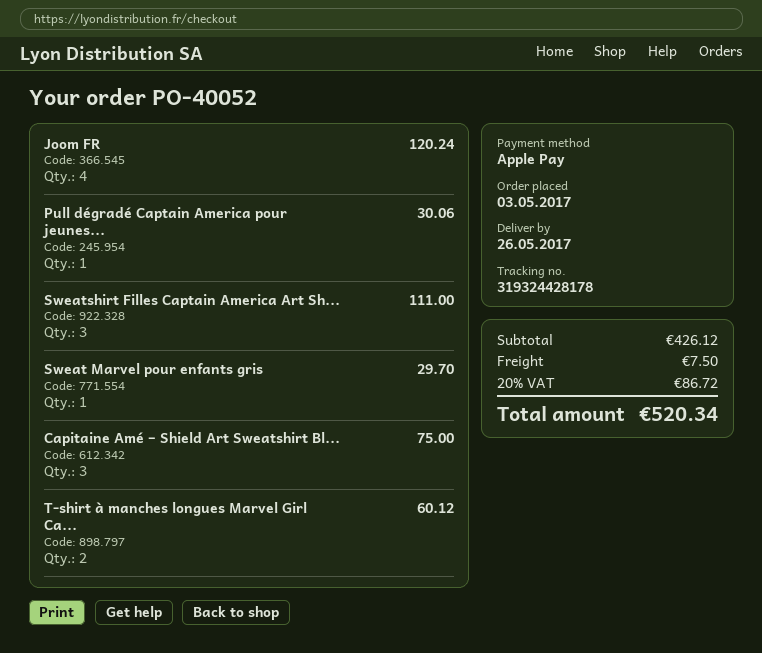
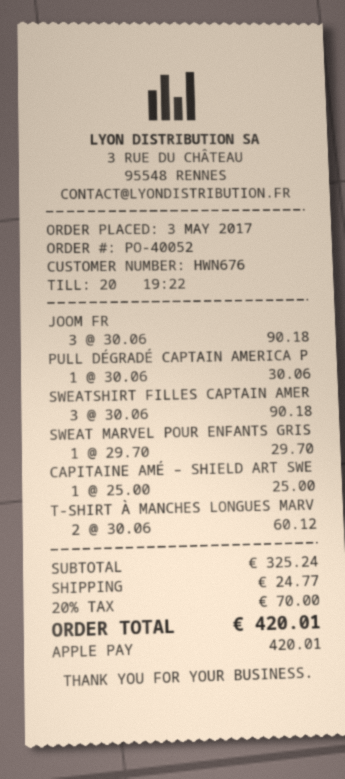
Joom FR: 4 for 120.24 -> 3 for 90.18
Sweatshirt Filles Captain America Art Sh...: 3 for 111.00 -> 3 for 90.18
Capitaine Amé – Shield Art Sweatshirt Bl...: 3 for 75.00 -> 1 for 25.00
subtotal: 426.12 -> 325.24
shipping: 7.50 -> 24.77
tax: 20% = 86.72 -> 20% = 70.00
total: 520.34 -> 420.01

